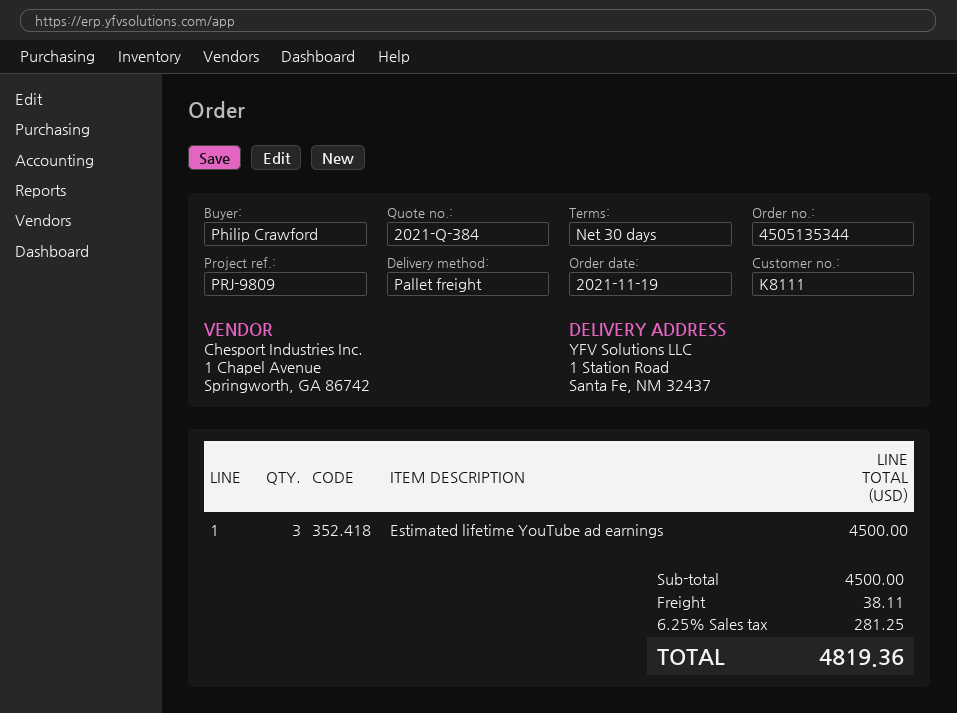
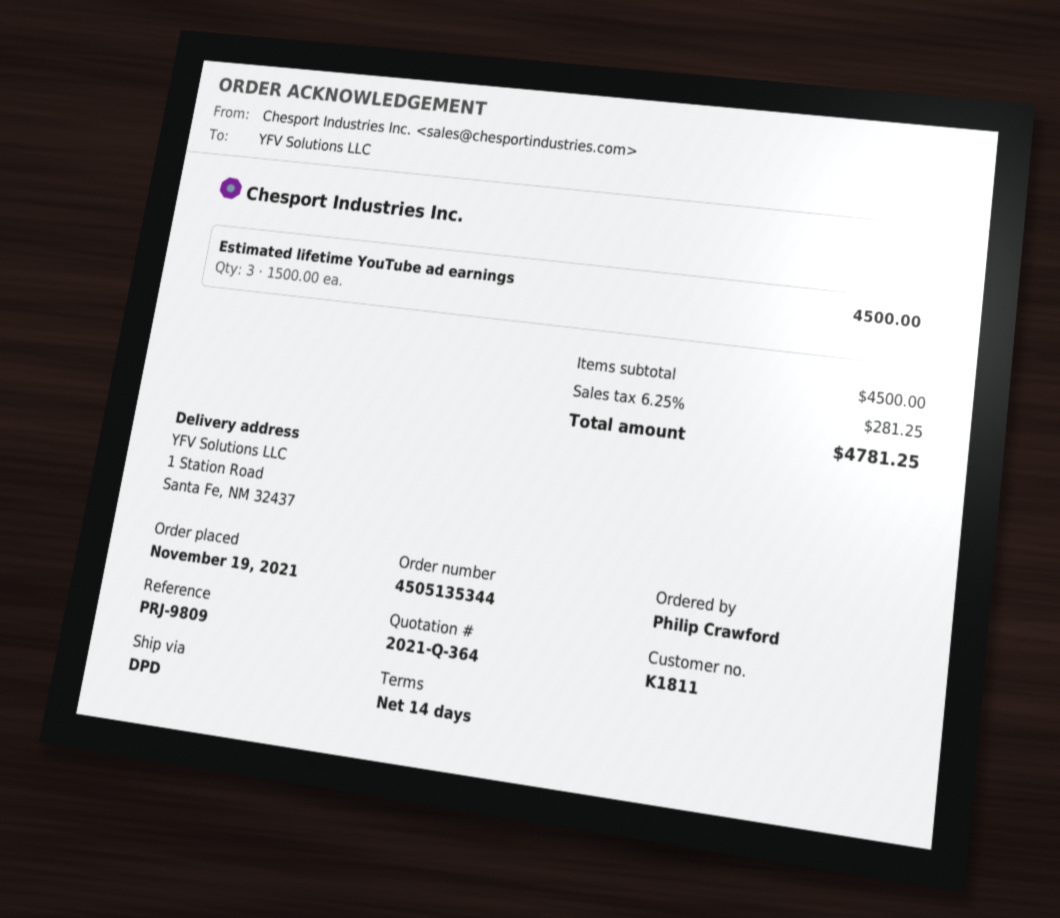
quote number: 2021-Q-384 -> 2021-Q-364
payment terms: 30 days -> 14 days
customer number: K8111 -> K1811
shipping method: pallet freight -> DPD
shipping: 38.11 -> none
total: 4819.36 -> 4781.25

